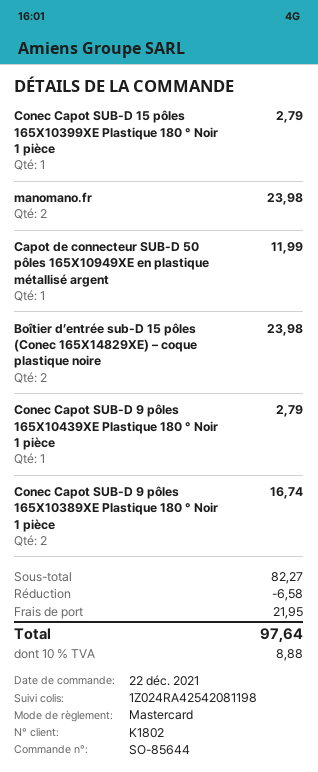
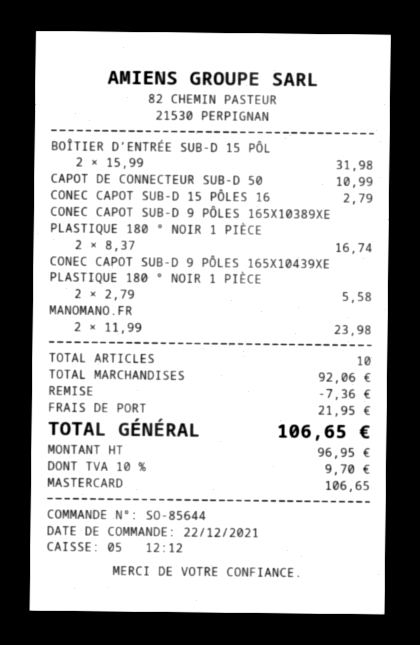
Capot de connecteur SUB-D 50 pôles 165X10949XE en plastique métallisé argent: 1 for 11.99 -> 1 for 10.99
Boîtier d’entrée sub‑D 15 pôles (Conec 165X14829XE) – coque plastique noire: 2 for 23.98 -> 2 for 31.98
Conec Capot SUB-D 9 pôles 165X10439XE Plastique 180 ° Noir 1 pièce: 1 for 2.79 -> 2 for 5.58
subtotal: 82.27 -> 92.06
discount: 6.58 -> 7.36
tax: 10% = 8.88 -> 10% = 9.70
total: 97.64 -> 106.65

